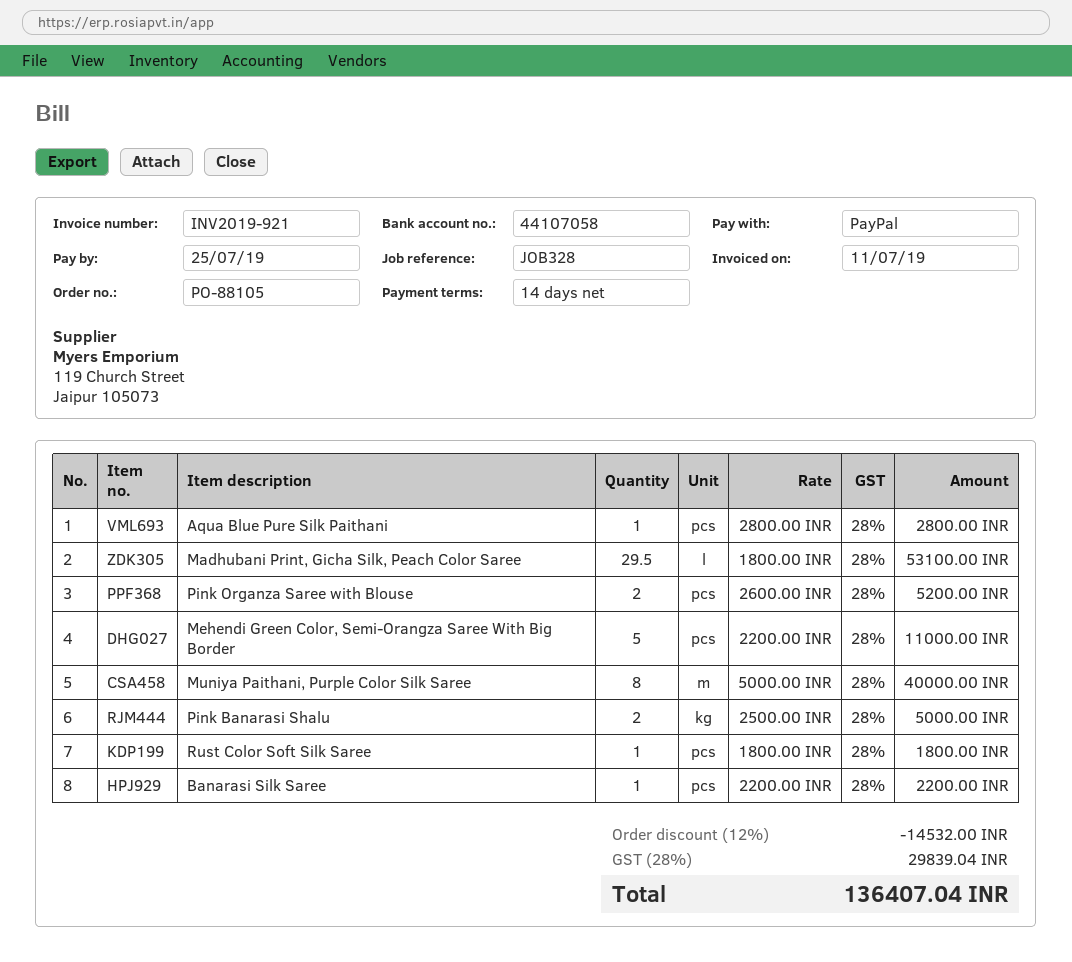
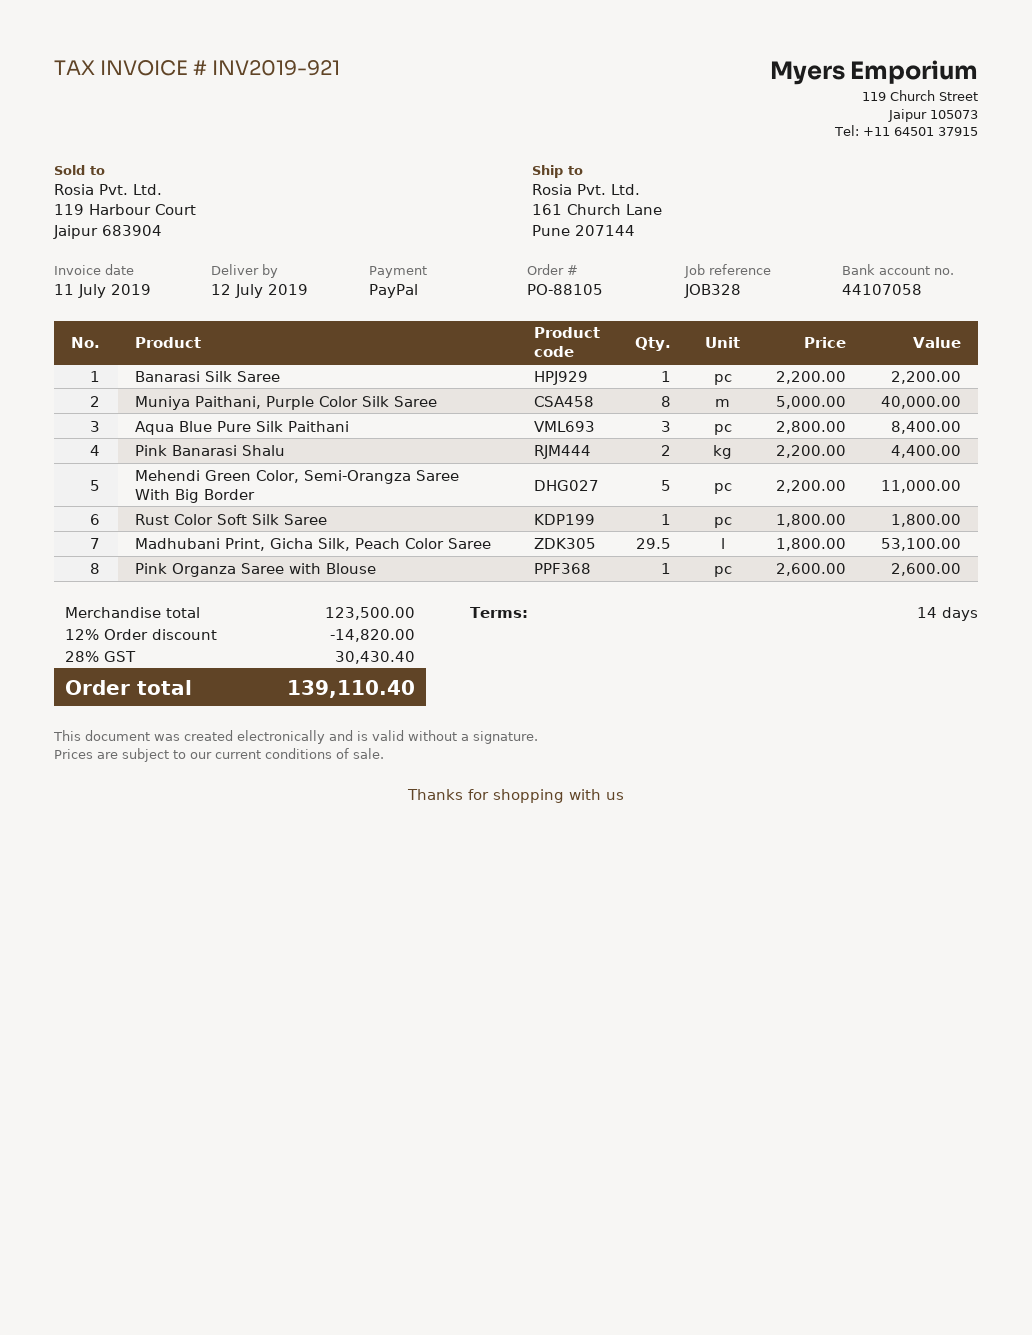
Aqua Blue Pure Silk Paithani: 1 x 2800.00 = 2800.00 -> 3 x 2800.00 = 8400.00
Pink Organza Saree with Blouse: 2 x 2600.00 = 5200.00 -> 1 x 2600.00 = 2600.00
Pink Banarasi Shalu: 2 x 2500.00 = 5000.00 -> 2 x 2200.00 = 4400.00
discount: 12% = 14532.00 -> 12% = 14820.00
tax: 28% = 29839.04 -> 28% = 30430.40
total: 136407.04 -> 139110.40

